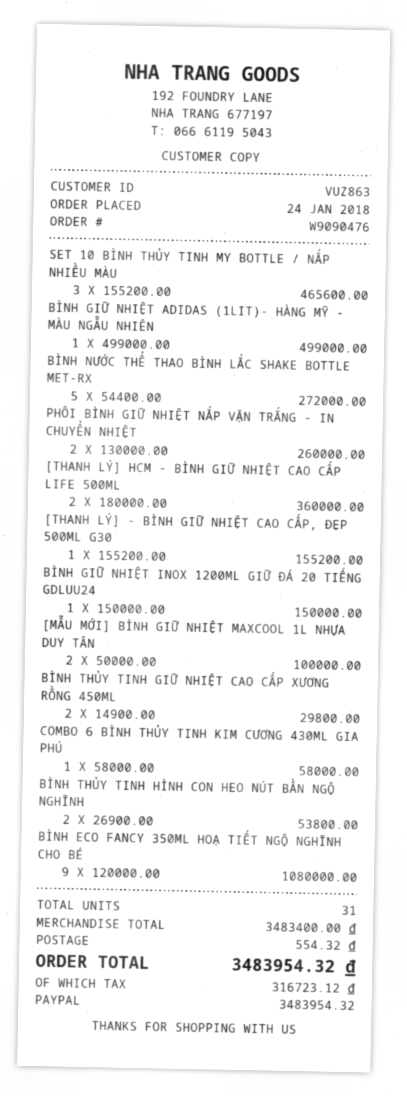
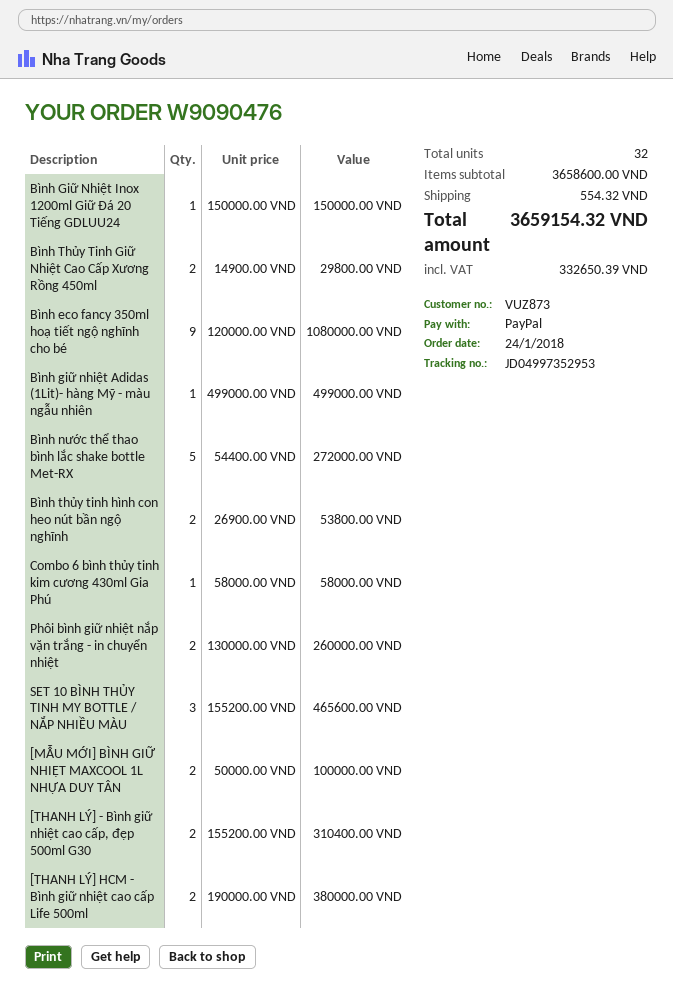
customer number: VUZ863 -> VUZ873
[THANH LÝ] HCM - BÌNH GIỮ NHIỆT CAO CẤP LIFE 500ML: 2 x 180000.00 = 360000.00 -> 2 x 190000.00 = 380000.00
[THANH LÝ] - BÌNH GIỮ NHIỆT CAO CẤP, ĐẸP 500ML G30: 1 x 155200.00 = 155200.00 -> 2 x 155200.00 = 310400.00
total quantity: 31 -> 32
subtotal: 3483400.00 -> 3658600.00
tax: 316723.12 -> 332650.39
total: 3483954.32 -> 3659154.32

